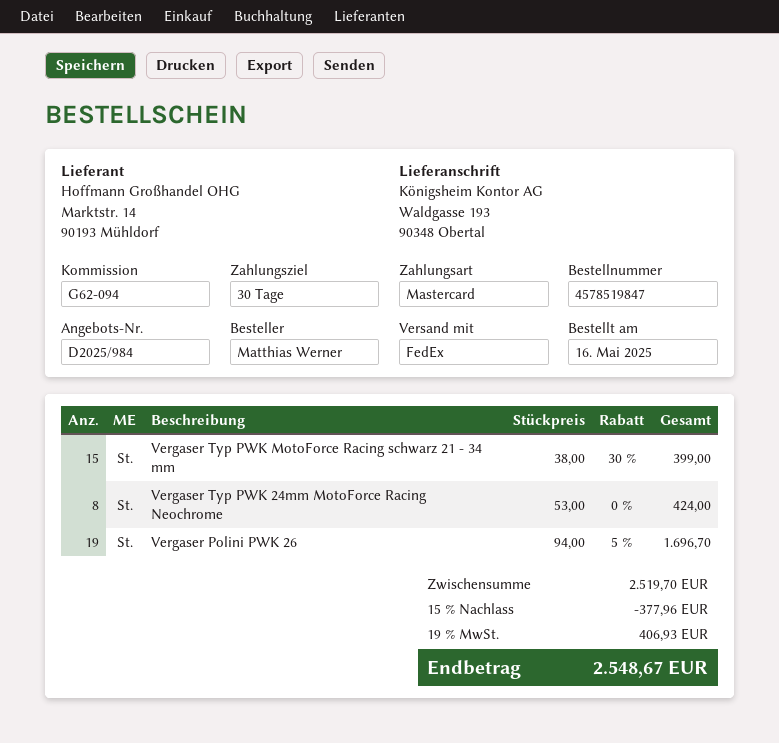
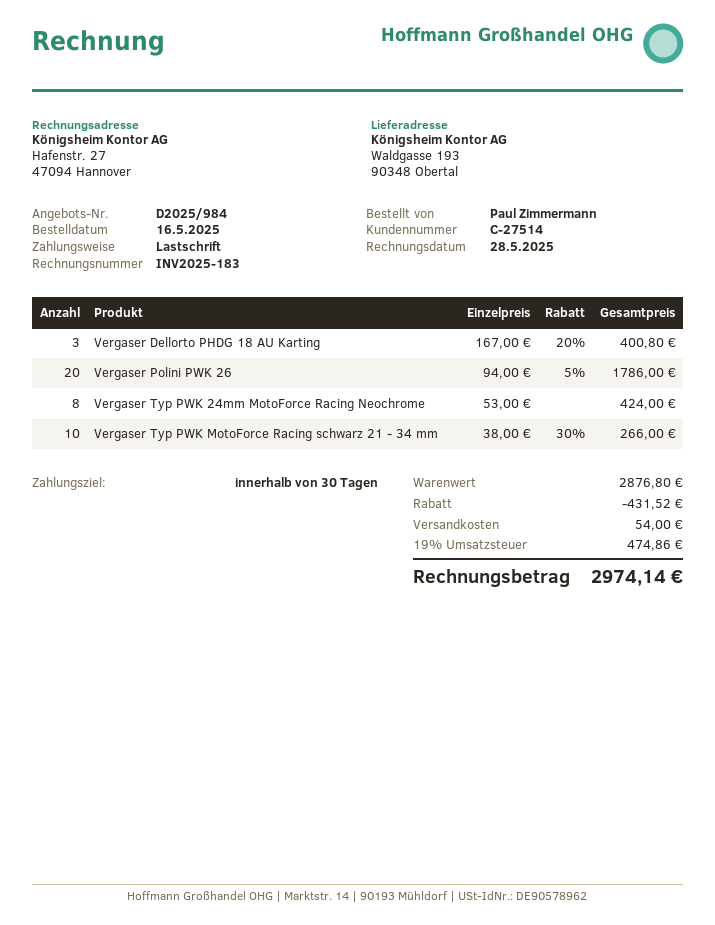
ordered by: Matthias Werner -> Paul Zimmermann
payment method: Mastercard -> direct debit
Vergaser Typ PWK MotoForce Racing schwarz 21 - 34 mm: 15 x 38.00 - 30% = 399.00 -> 10 x 38.00 - 30% = 266.00
Vergaser Polini PWK 26: 19 x 94.00 - 5% = 1696.70 -> 20 x 94.00 - 5% = 1786.00
Vergaser Dellorto PHDG 18 AU Karting: none -> 3 x 167.00 - 20% = 400.80
subtotal: 2519.70 -> 2876.80
discount: 377.96 -> 431.52
shipping: none -> 54.00
tax: 19% = 406.93 -> 19% = 474.86
total: 2548.67 -> 2974.14

